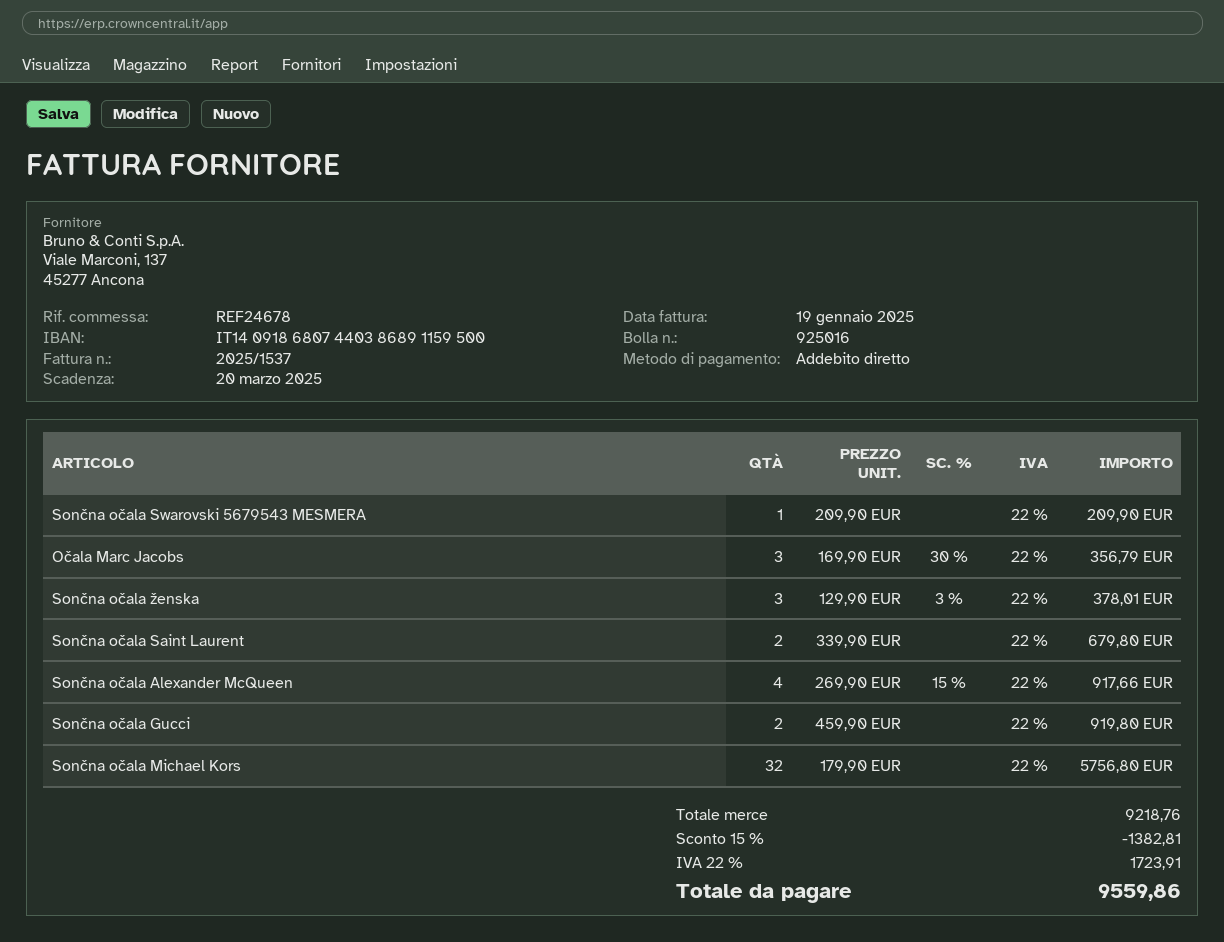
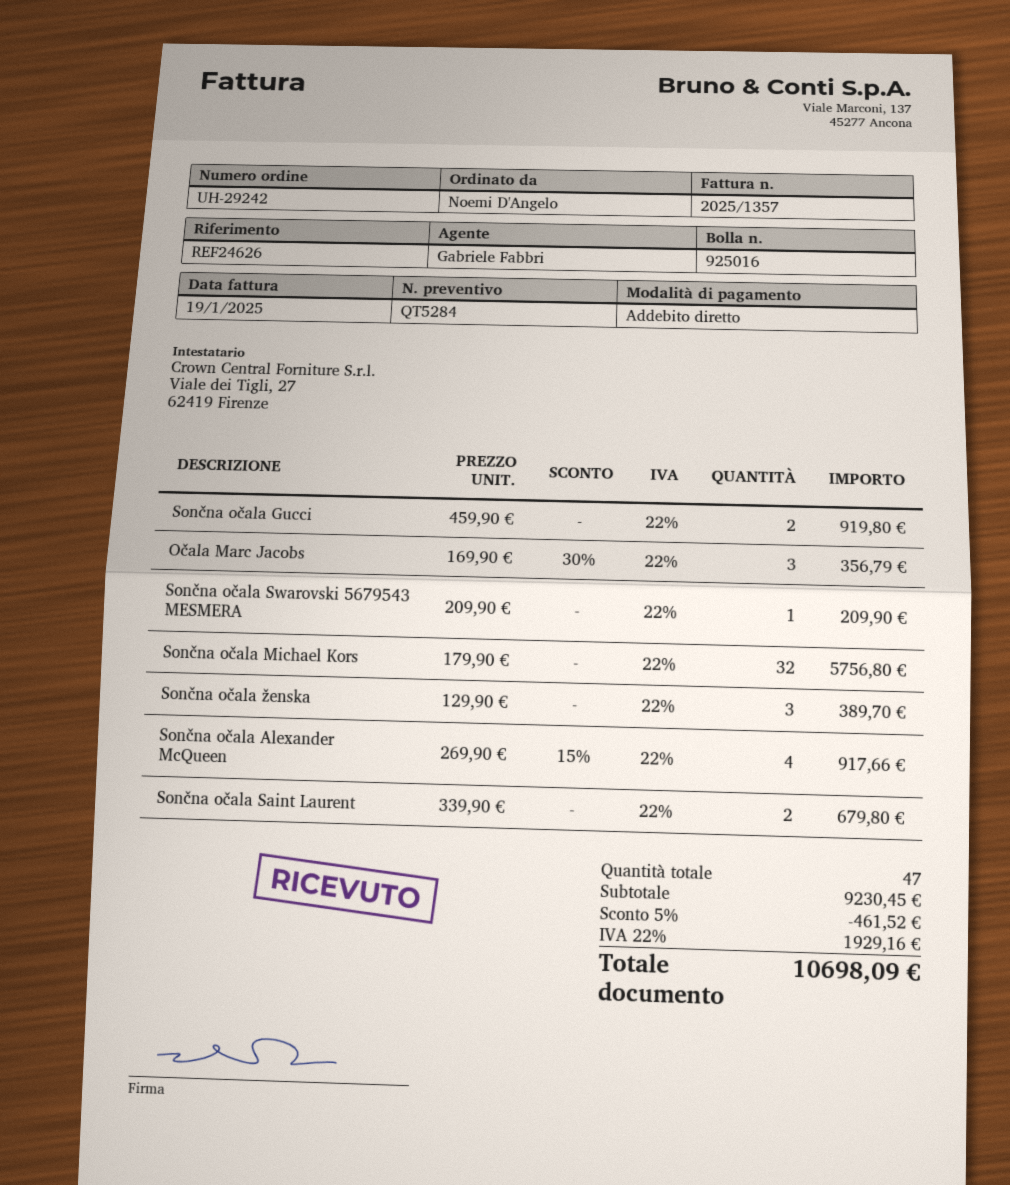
invoice number: 2025/1537 -> 2025/1357
reference: REF24678 -> REF24626
Sončna očala ženska: 3 x 129.90 - 3% = 378.01 -> 3 x 129.90 = 389.70
subtotal: 9218.76 -> 9230.45
discount: 15% = 1382.81 -> 5% = 461.52
tax: 22% = 1723.91 -> 22% = 1929.16
total: 9559.86 -> 10698.09

